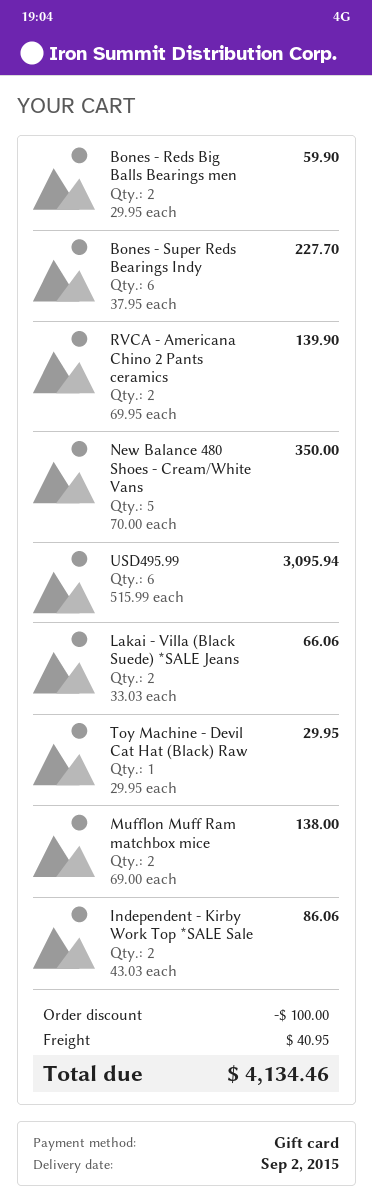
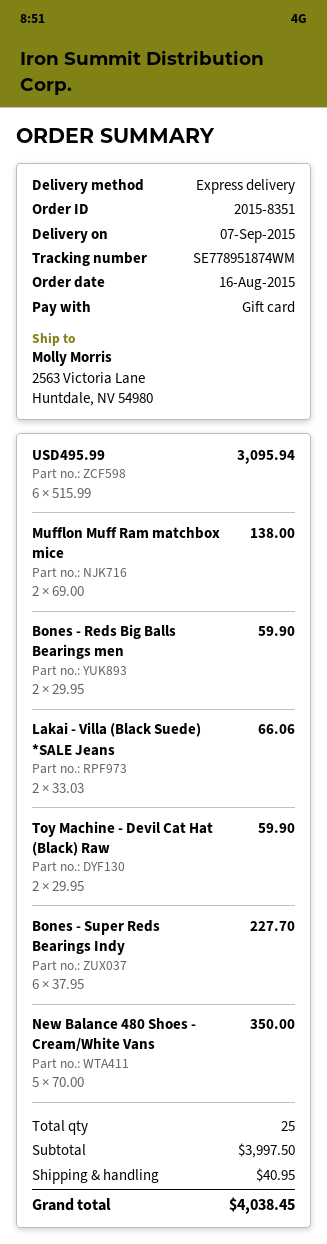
delivery date: 2015-09-02 -> 2015-09-07
RVCA - Americana Chino 2 Pants ceramics: 2 x 69.95 = 139.90 -> none
Toy Machine - Devil Cat Hat (Black) Raw: 1 x 29.95 = 29.95 -> 2 x 29.95 = 59.90
Independent - Kirby Work Top *SALE Sale: 2 x 43.03 = 86.06 -> none
discount: 100.00 -> none
total: 4134.46 -> 4038.45

